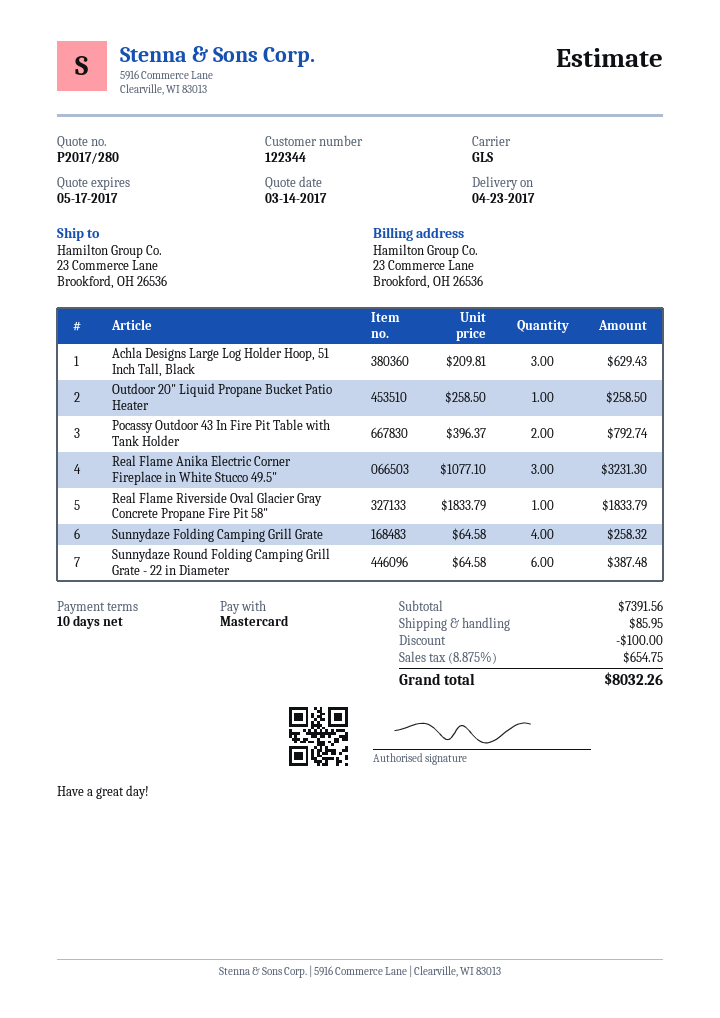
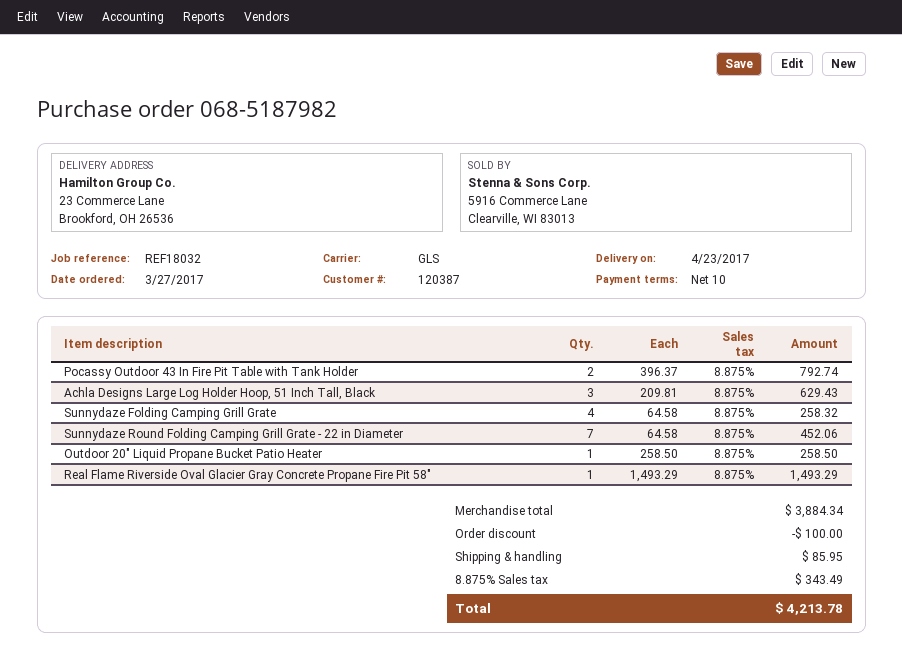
customer number: 122344 -> 120387
Real Flame Anika Electric Corner Fireplace in White Stucco 49.5": 3 x 1077.10 = 3231.30 -> none
Real Flame Riverside Oval Glacier Gray Concrete Propane Fire Pit 58": 1 x 1833.79 = 1833.79 -> 1 x 1493.29 = 1493.29
Sunnydaze Round Folding Camping Grill Grate - 22 in Diameter: 6 x 64.58 = 387.48 -> 7 x 64.58 = 452.06
subtotal: 7391.56 -> 3884.34
tax: 8.875% = 654.75 -> 8.875% = 343.49
total: 8032.26 -> 4213.78

